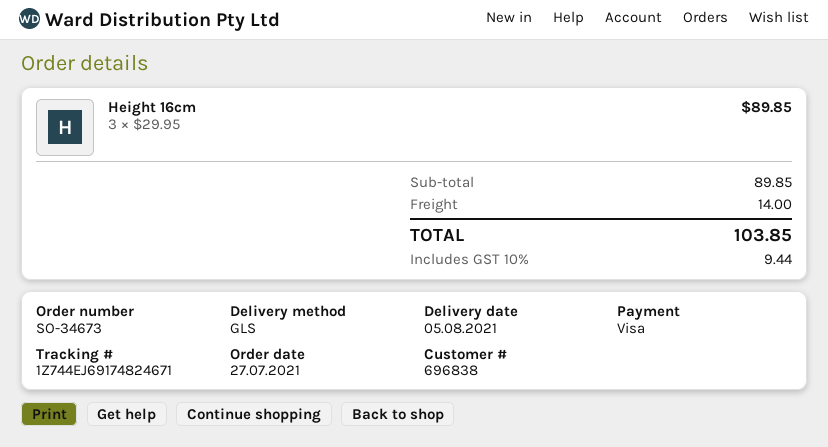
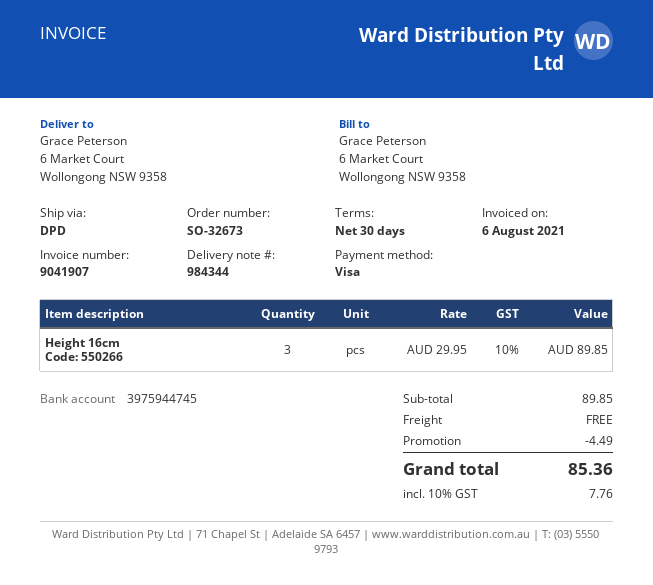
order number: SO-34673 -> SO-32673
shipping method: GLS -> DPD
discount: none -> 4.49
shipping: 14.00 -> 0.00
tax: 10% = 9.44 -> 10% = 7.76
total: 103.85 -> 85.36

